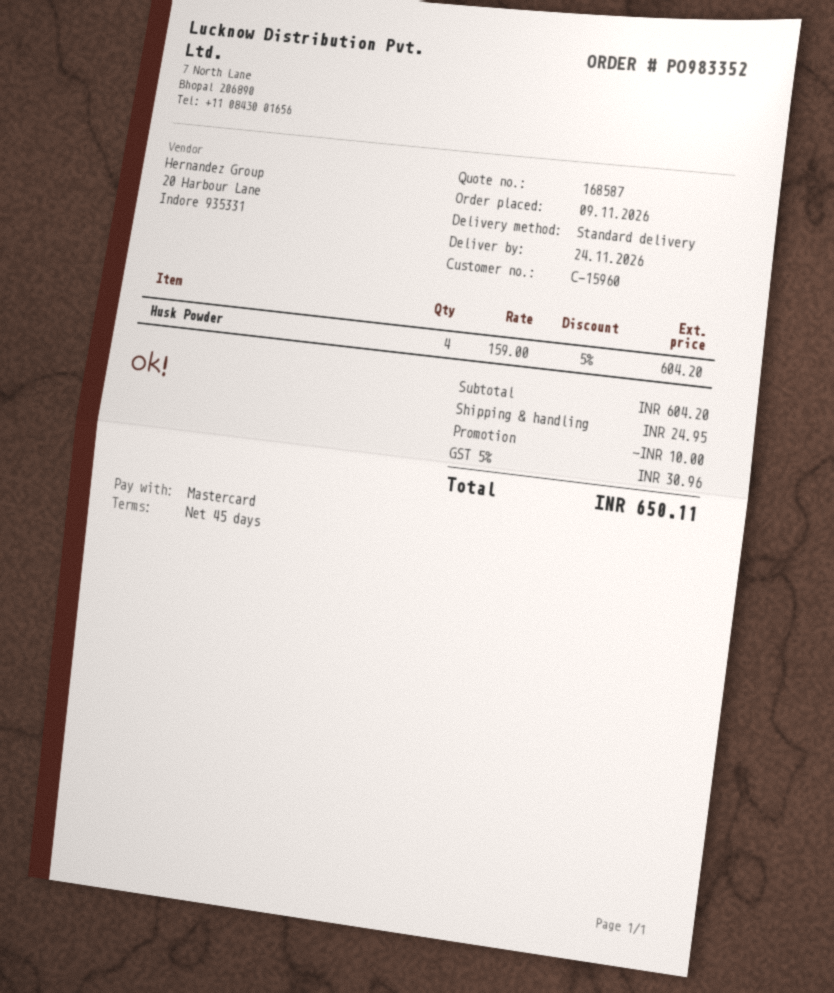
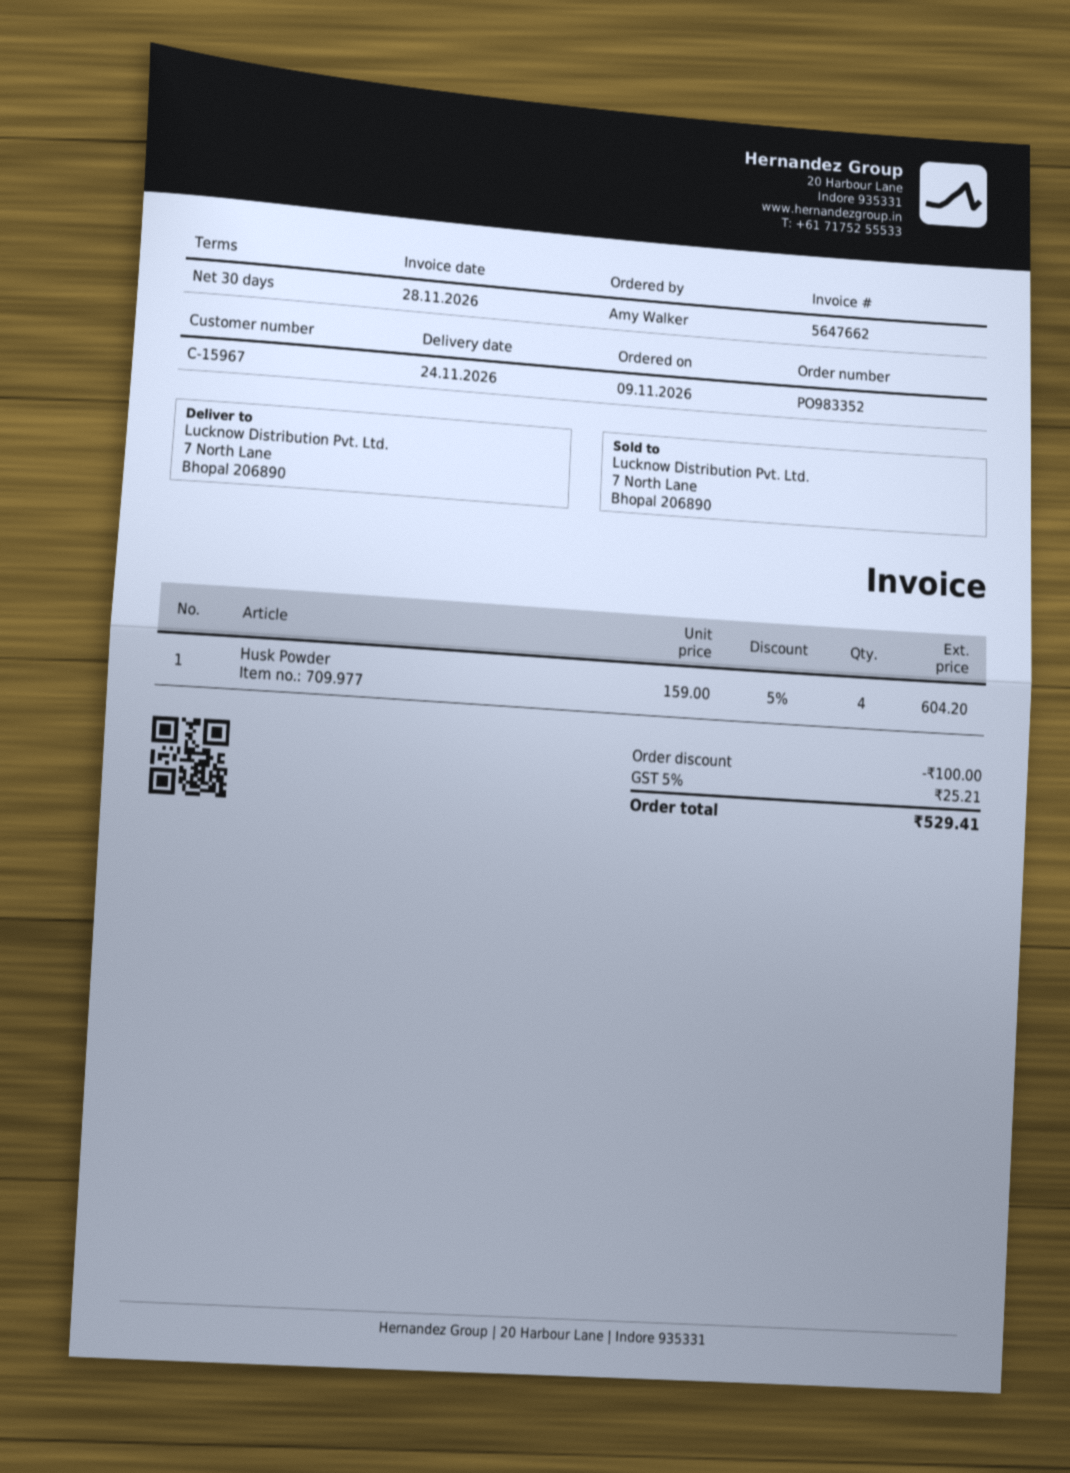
payment terms: 45 days -> 30 days
customer number: C-15960 -> C-15967
discount: 10.00 -> 100.00
shipping: 24.95 -> none
tax: 5% = 30.96 -> 5% = 25.21
total: 650.11 -> 529.41

